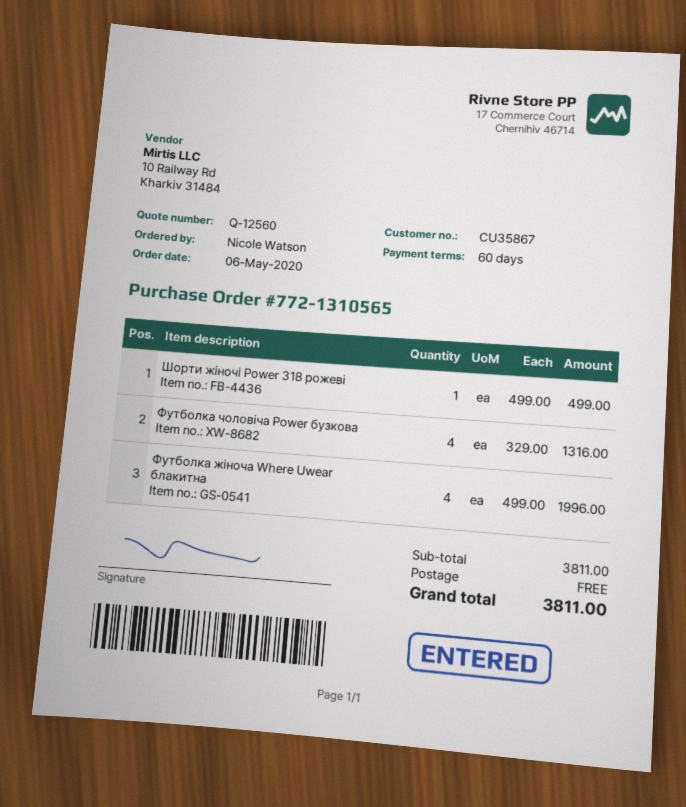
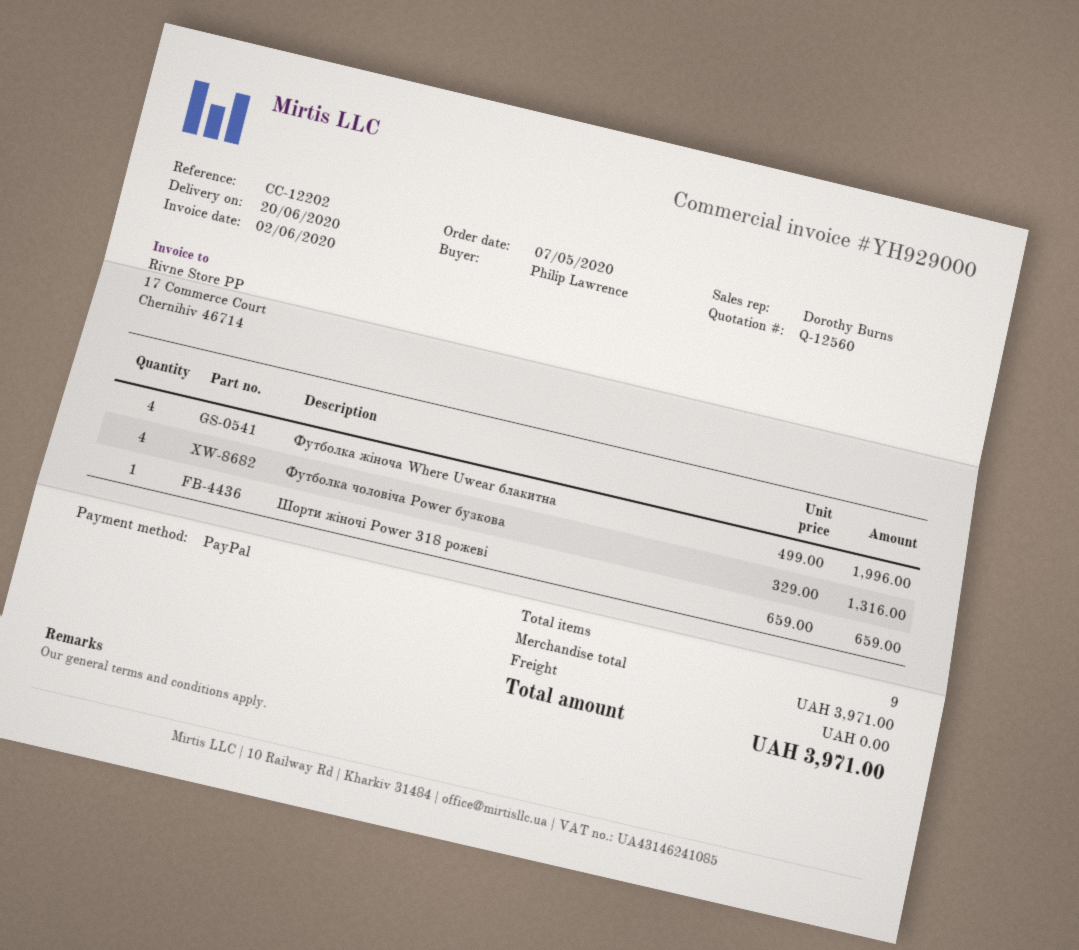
order date: 2020-05-06 -> 2020-05-07
ordered by: Nicole Watson -> Philip Lawrence
Шорти жіночі Power 318 рожеві: 1 x 499.00 = 499.00 -> 1 x 659.00 = 659.00
subtotal: 3811.00 -> 3971.00
total: 3811.00 -> 3971.00

